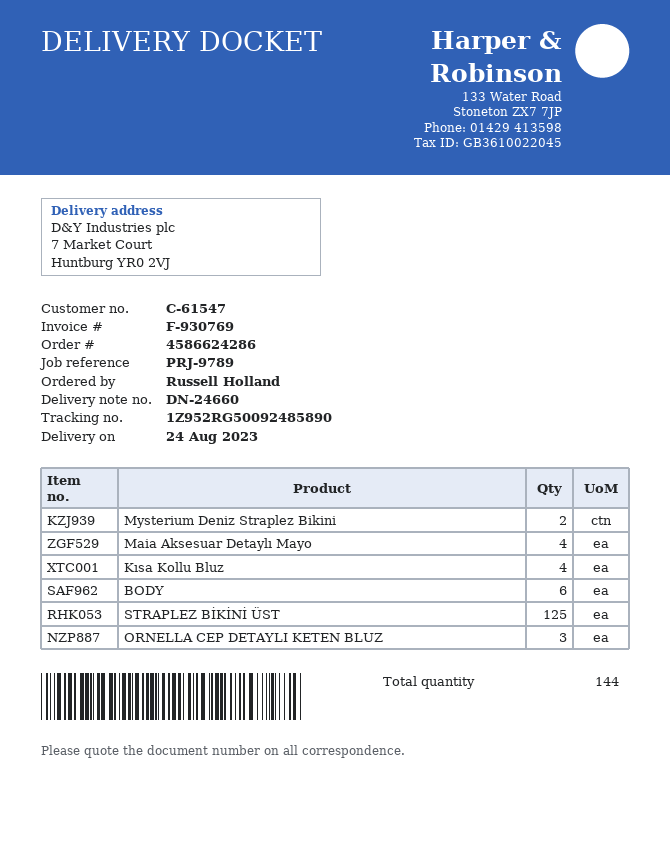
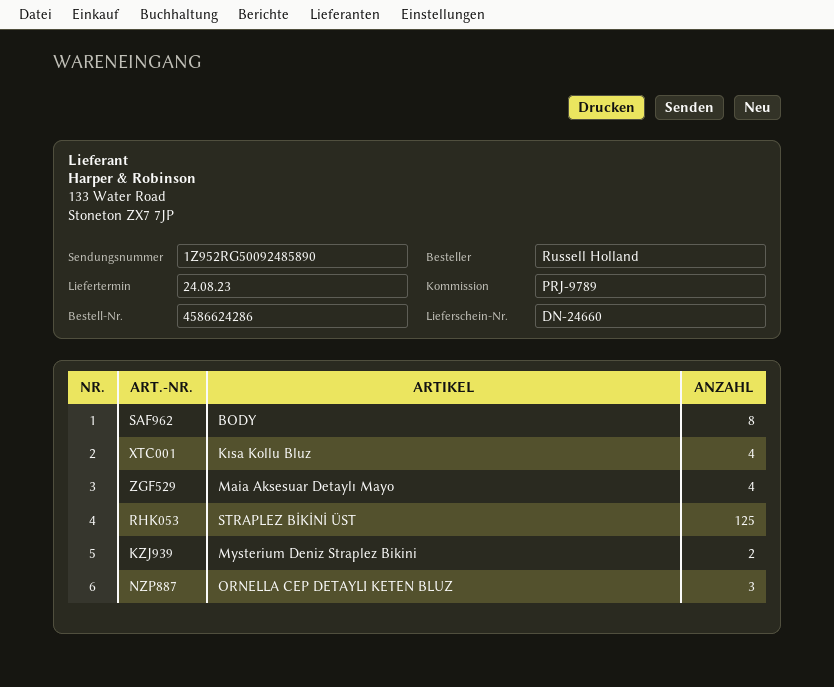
BODY: 6 -> 8

